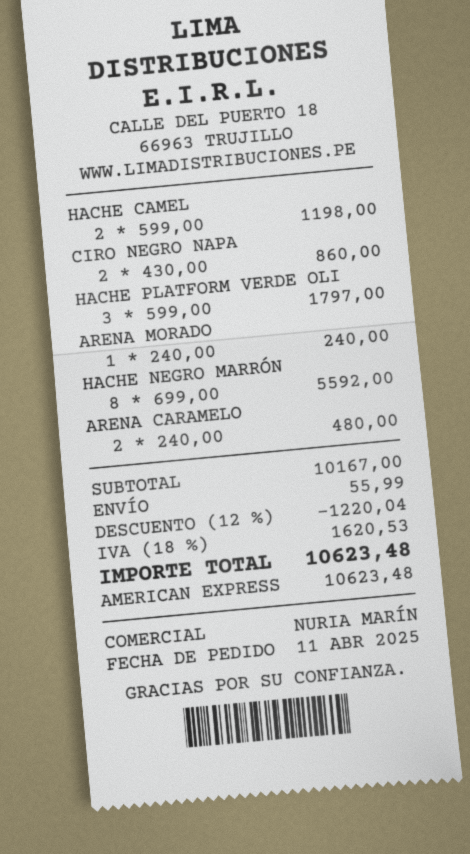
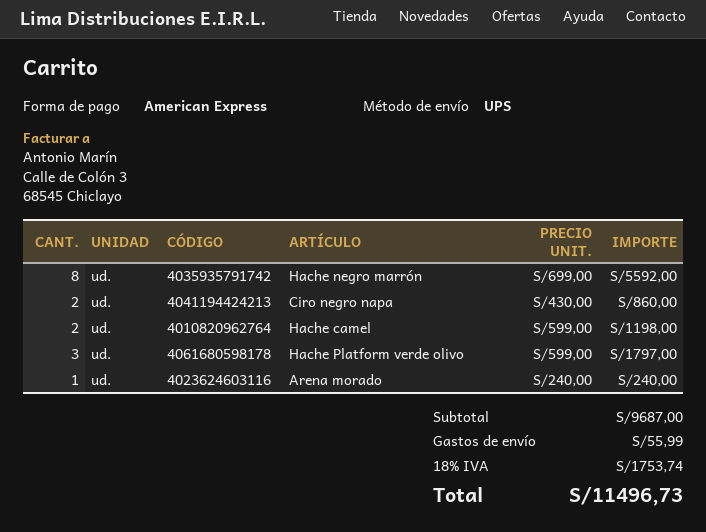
ARENA CARAMELO: 2 x 240.00 = 480.00 -> none
subtotal: 10167.00 -> 9687.00
discount: 12% = 1220.04 -> none
tax: 18% = 1620.53 -> 18% = 1753.74
total: 10623.48 -> 11496.73

